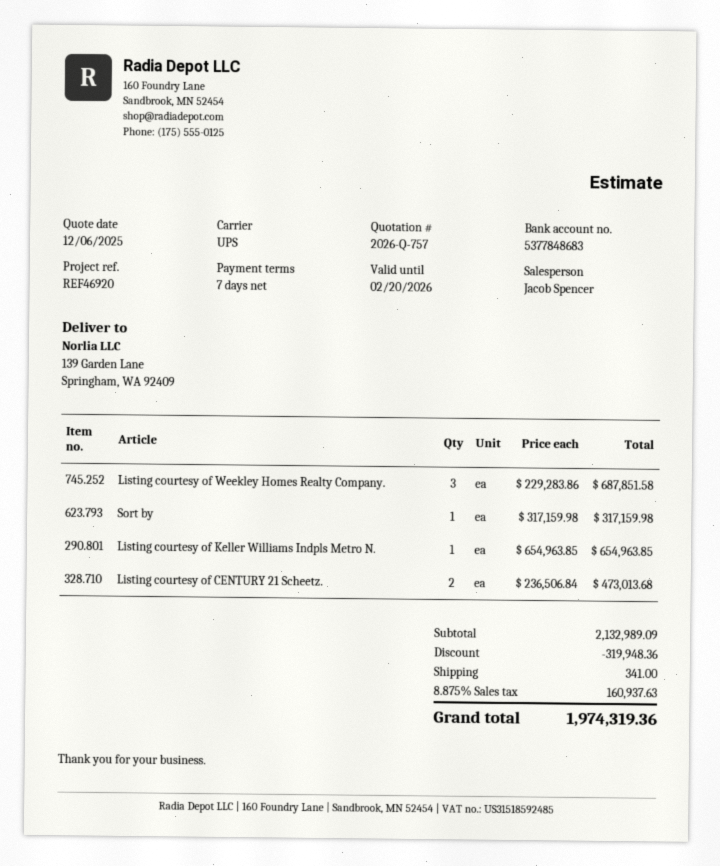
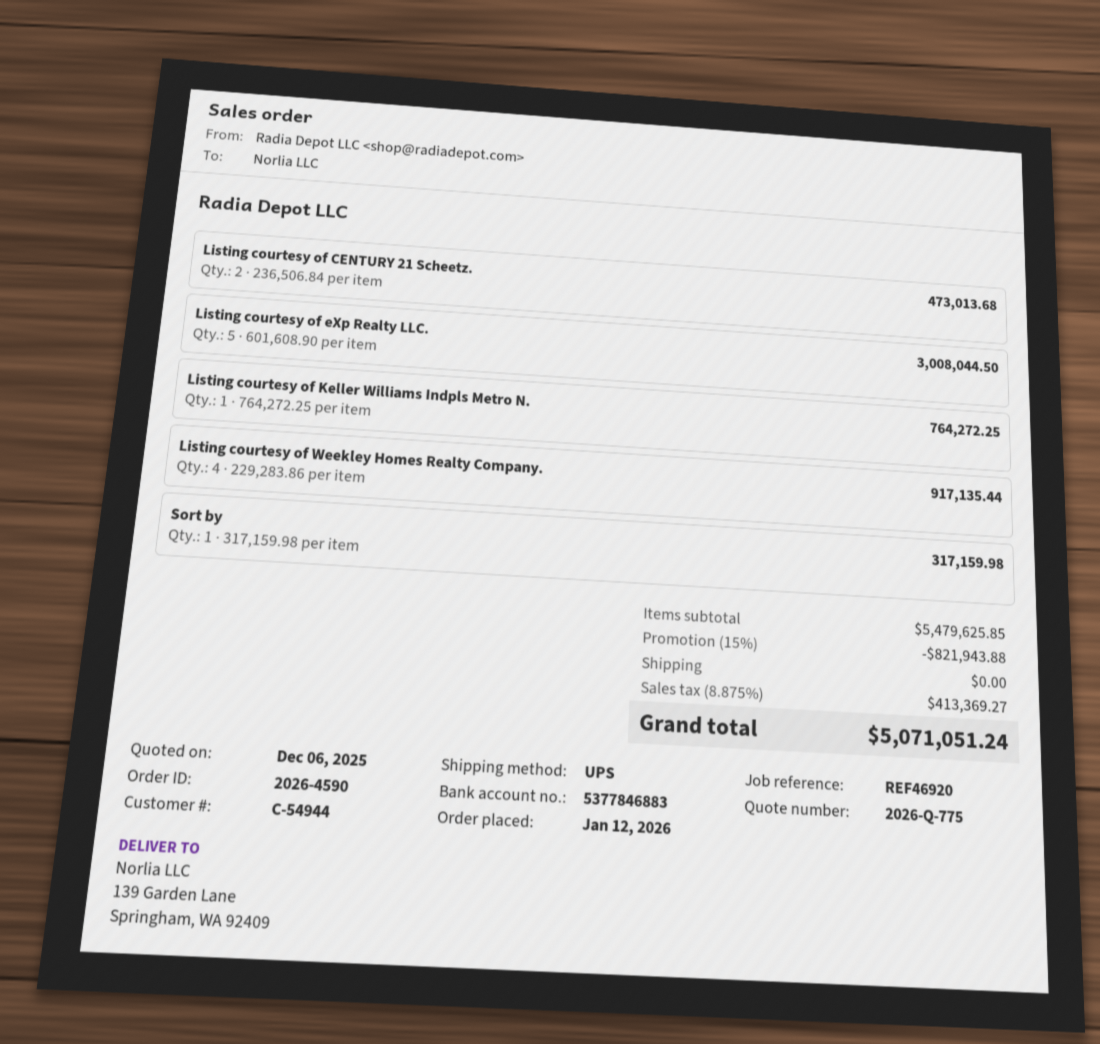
quote number: 2026-Q-757 -> 2026-Q-775
bank account: 5377848683 -> 5377846883
Listing courtesy of Weekley Homes Realty Company.: 3 x 229283.86 = 687851.58 -> 4 x 229283.86 = 917135.44
Listing courtesy of Keller Williams Indpls Metro N.: 1 x 654963.85 = 654963.85 -> 1 x 764272.25 = 764272.25
Listing courtesy of eXp Realty LLC.: none -> 5 x 601608.90 = 3008044.50
subtotal: 2132989.09 -> 5479625.85
discount: 319948.36 -> 821943.88
shipping: 341.00 -> 0.00
tax: 8.875% = 160937.63 -> 8.875% = 413369.27
total: 1974319.36 -> 5071051.24

